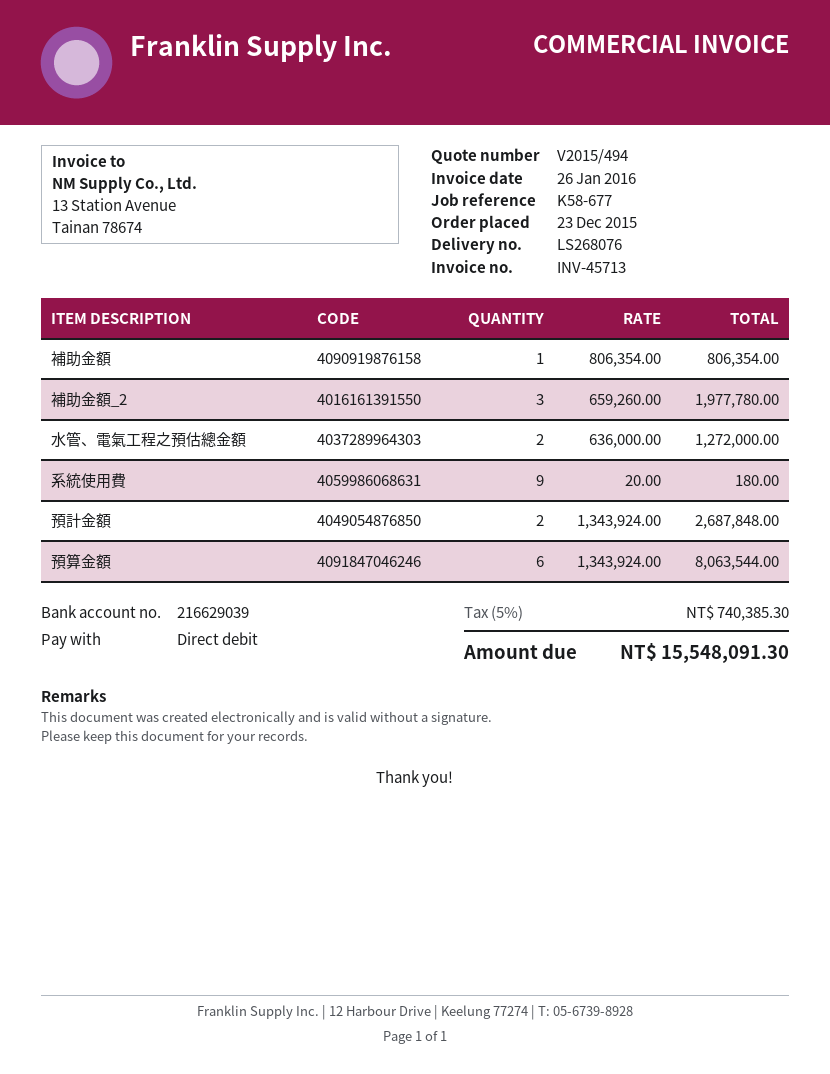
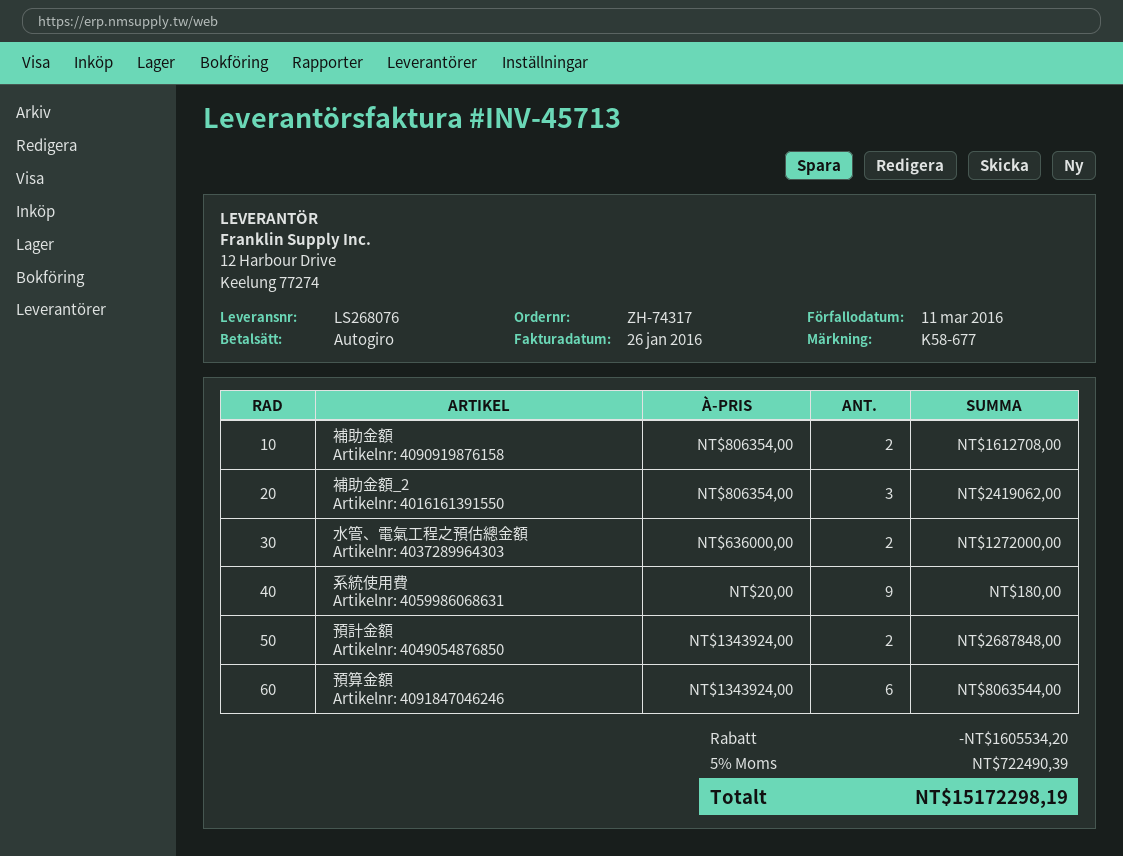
補助金額: 1 x 806354.00 = 806354.00 -> 2 x 806354.00 = 1612708.00
補助金額_2: 3 x 659260.00 = 1977780.00 -> 3 x 806354.00 = 2419062.00
discount: none -> 1605534.20
tax: 5% = 740385.30 -> 5% = 722490.39
total: 15548091.30 -> 15172298.19

